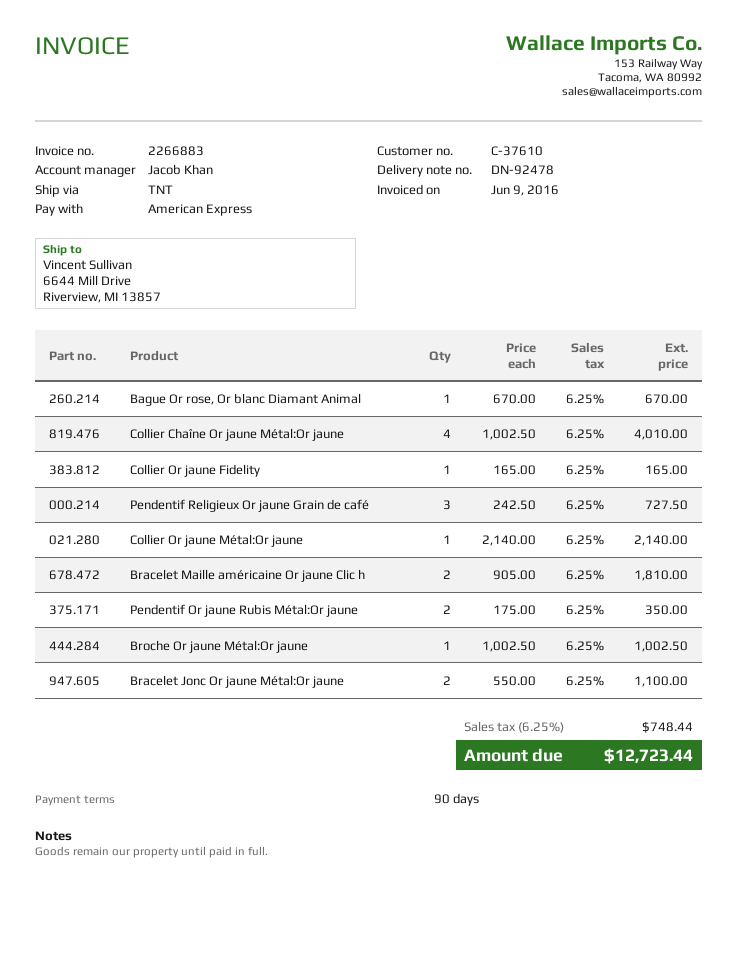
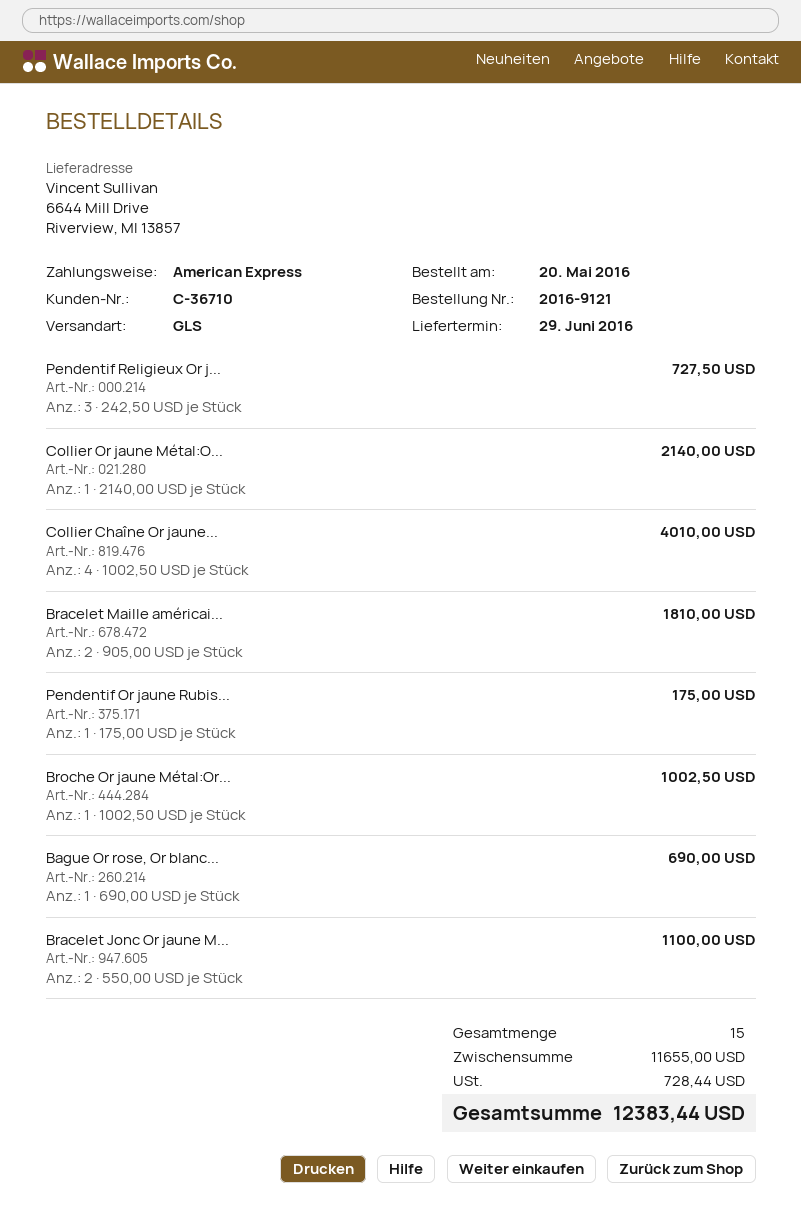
customer number: C-37610 -> C-36710
shipping method: TNT -> GLS
Bague Or rose, Or blanc Diamant Animal: 1 x 670.00 = 670.00 -> 1 x 690.00 = 690.00
Collier Or jaune Fidelity: 1 x 165.00 = 165.00 -> none
Pendentif Or jaune Rubis Métal:Or jaune: 2 x 175.00 = 350.00 -> 1 x 175.00 = 175.00
tax: 748.44 -> 728.44
total: 12723.44 -> 12383.44

